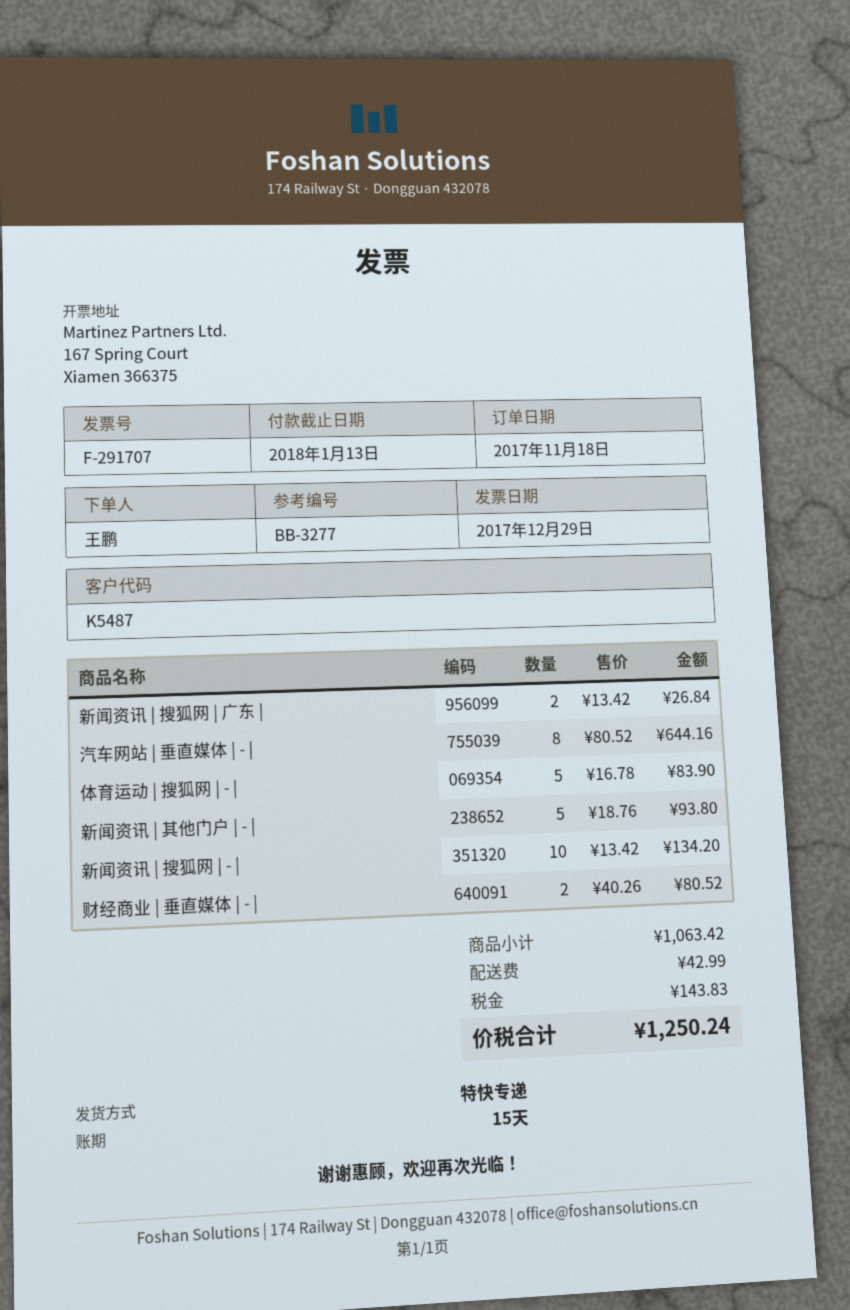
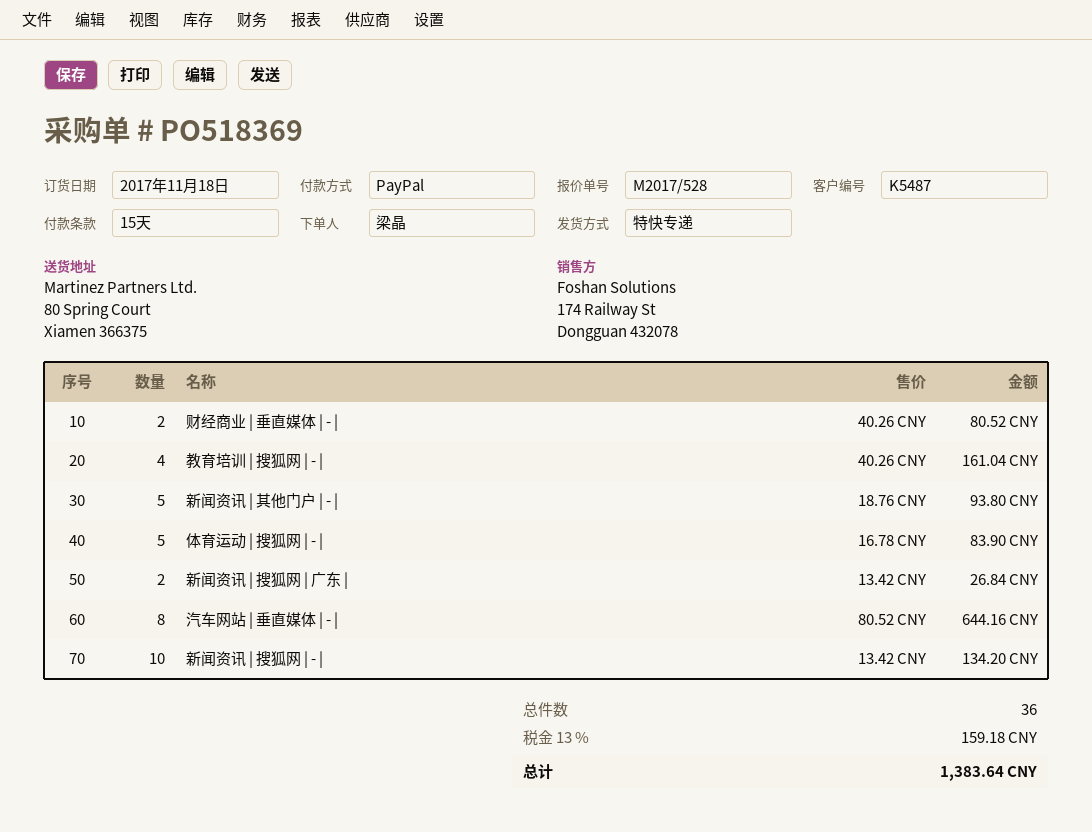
ordered by: 王鹏 -> 梁晶
教育培训 | 搜狐网 | - |: none -> 4 x 40.26 = 161.04
shipping: 42.99 -> none
tax: 143.83 -> 159.18
total: 1250.24 -> 1383.64

